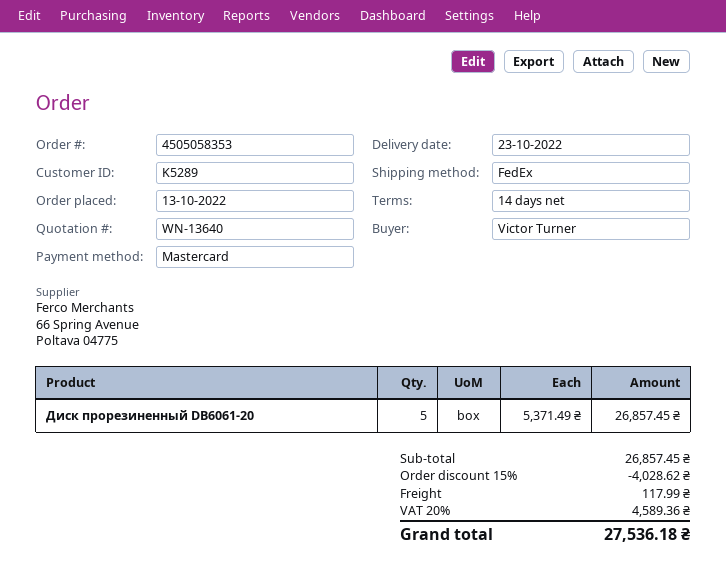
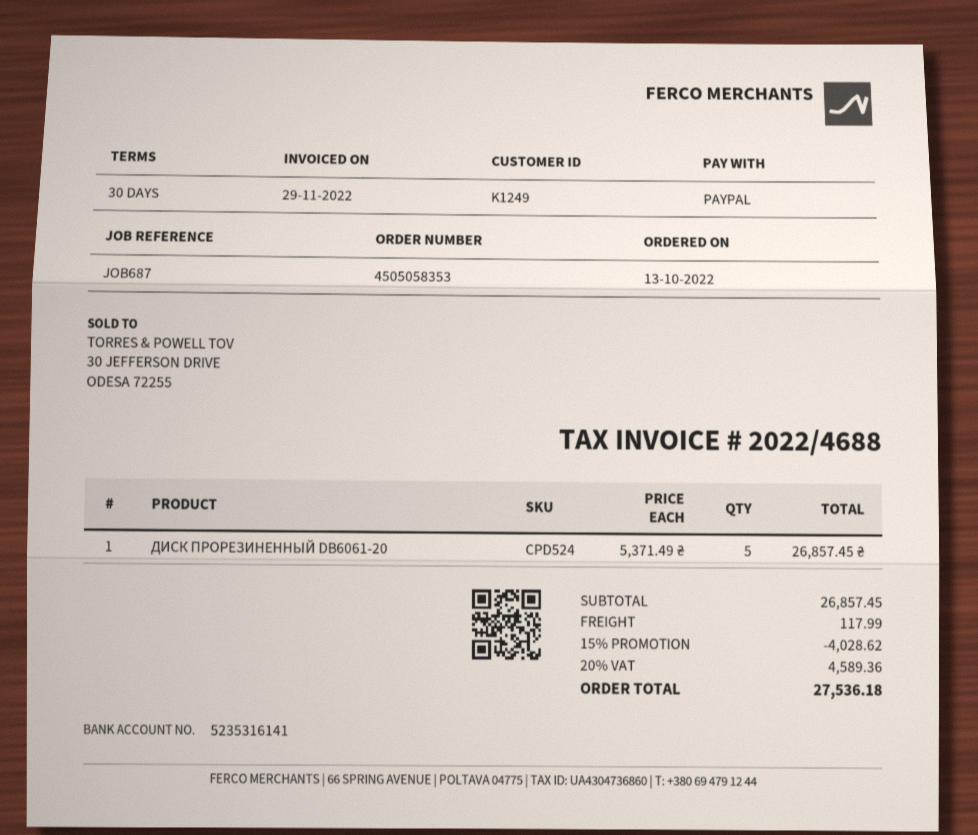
payment terms: 14 days -> 30 days
customer number: K5289 -> K1249
payment method: Mastercard -> PayPal

